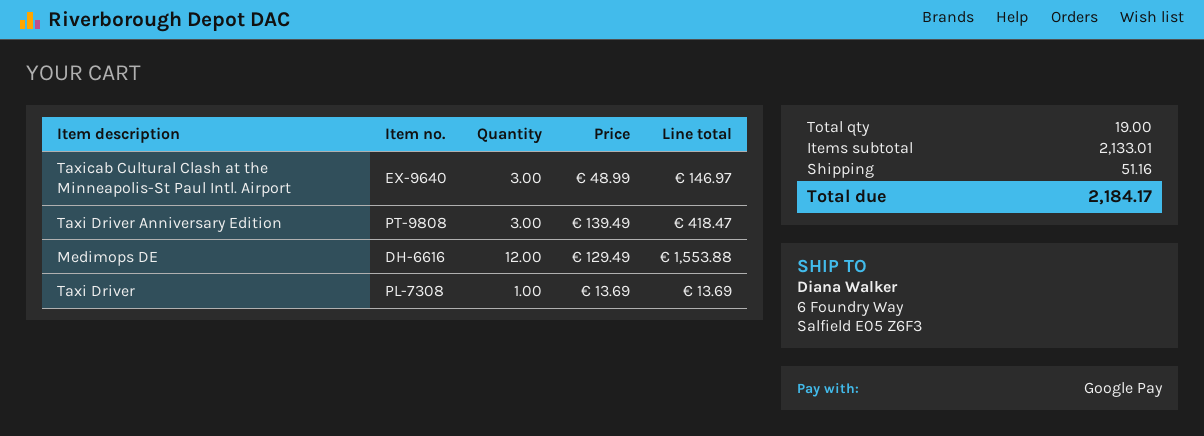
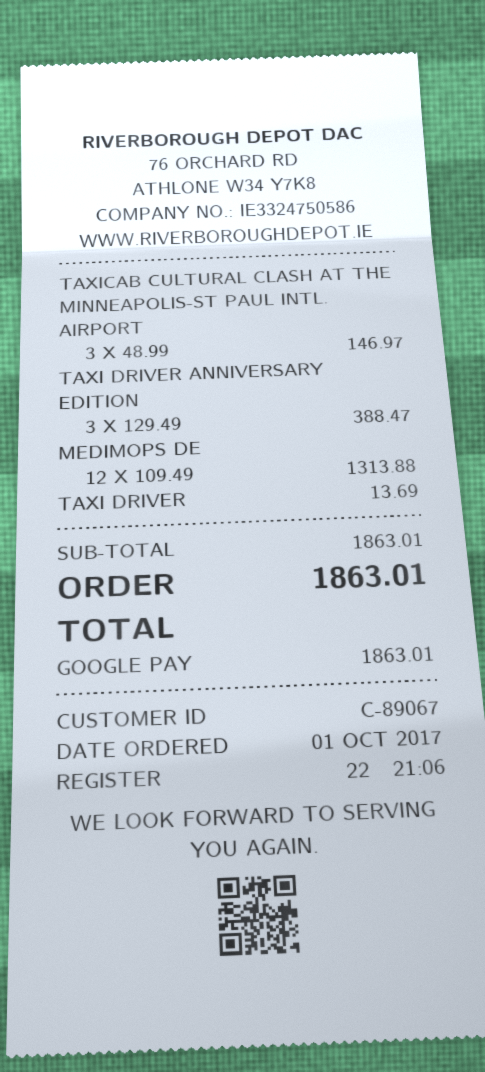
Taxi Driver Anniversary Edition: 3 x 139.49 = 418.47 -> 3 x 129.49 = 388.47
Medimops DE: 12 x 129.49 = 1553.88 -> 12 x 109.49 = 1313.88
subtotal: 2133.01 -> 1863.01
shipping: 51.16 -> none
total: 2184.17 -> 1863.01

